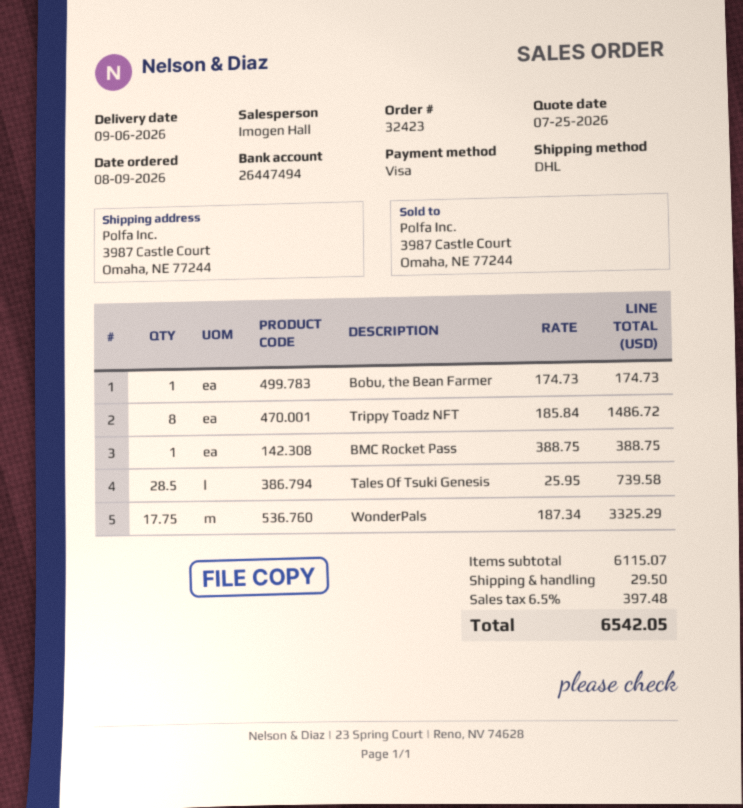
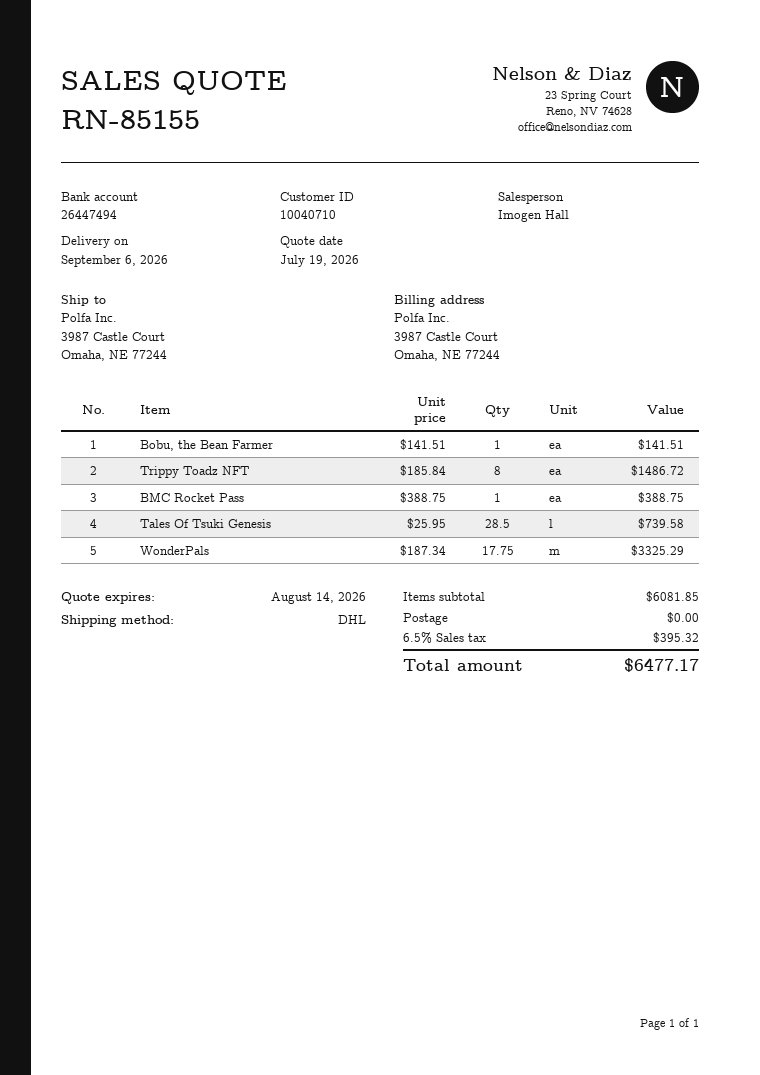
quote date: 2026-07-25 -> 2026-07-19
Bobu, the Bean Farmer: 1 x 174.73 = 174.73 -> 1 x 141.51 = 141.51
subtotal: 6115.07 -> 6081.85
shipping: 29.50 -> 0.00
tax: 6.5% = 397.48 -> 6.5% = 395.32
total: 6542.05 -> 6477.17

